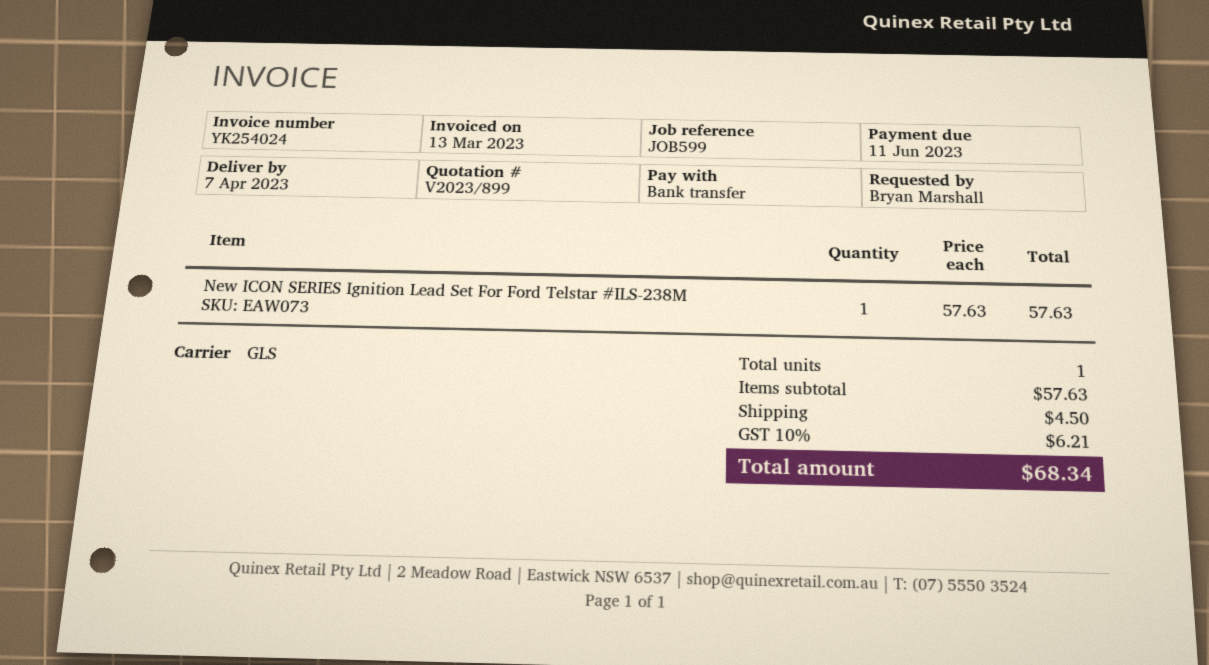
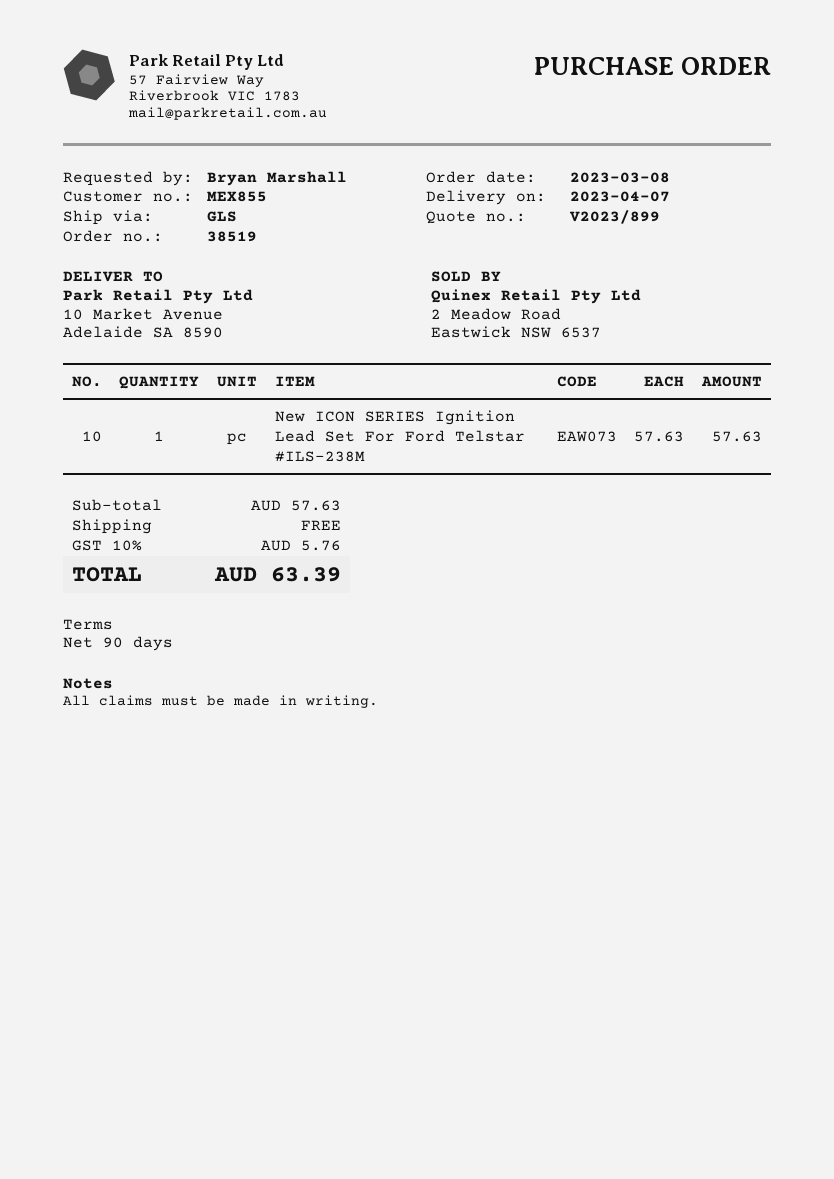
shipping: 4.50 -> 0.00
tax: 10% = 6.21 -> 10% = 5.76
total: 68.34 -> 63.39

